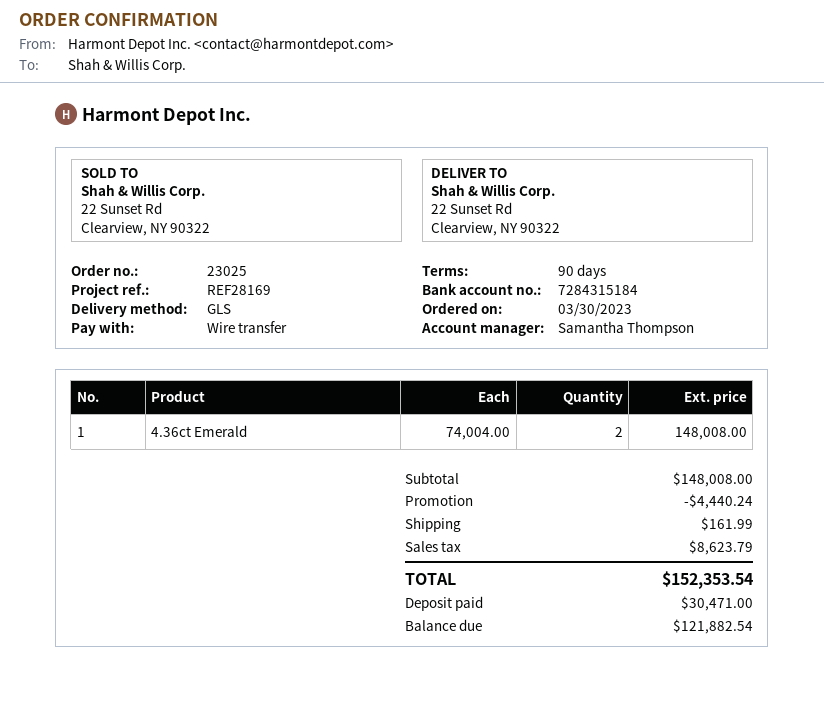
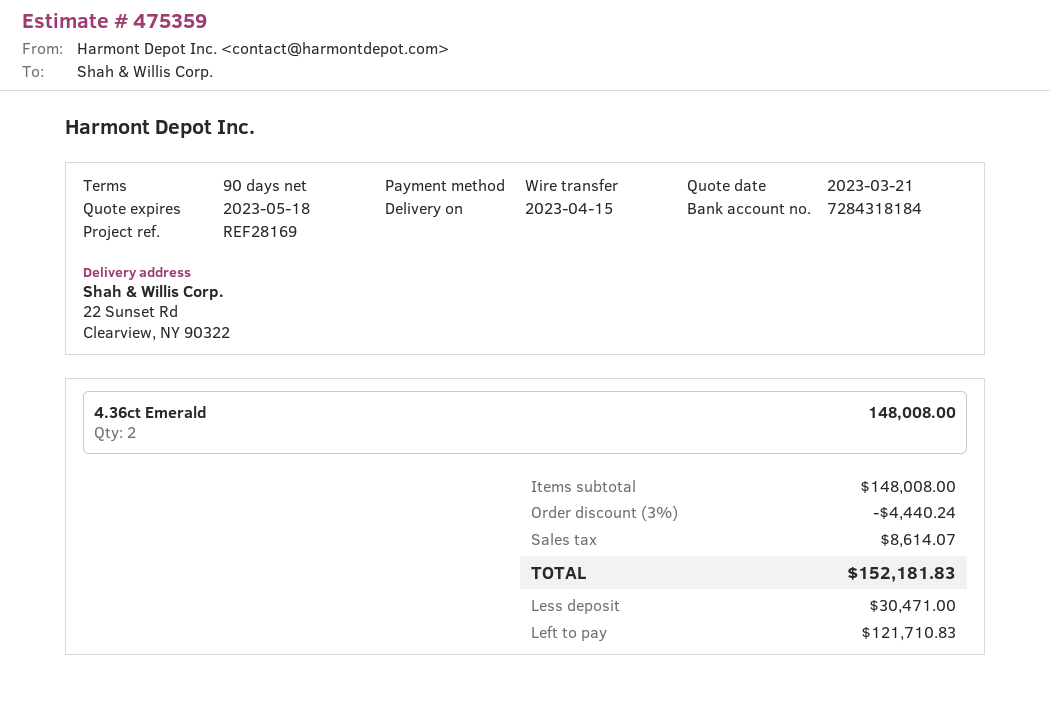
bank account: 7284315184 -> 7284318184
shipping: 161.99 -> none
tax: 8623.79 -> 8614.07
total: 152353.54 -> 152181.83
balance: 121882.54 -> 121710.83

